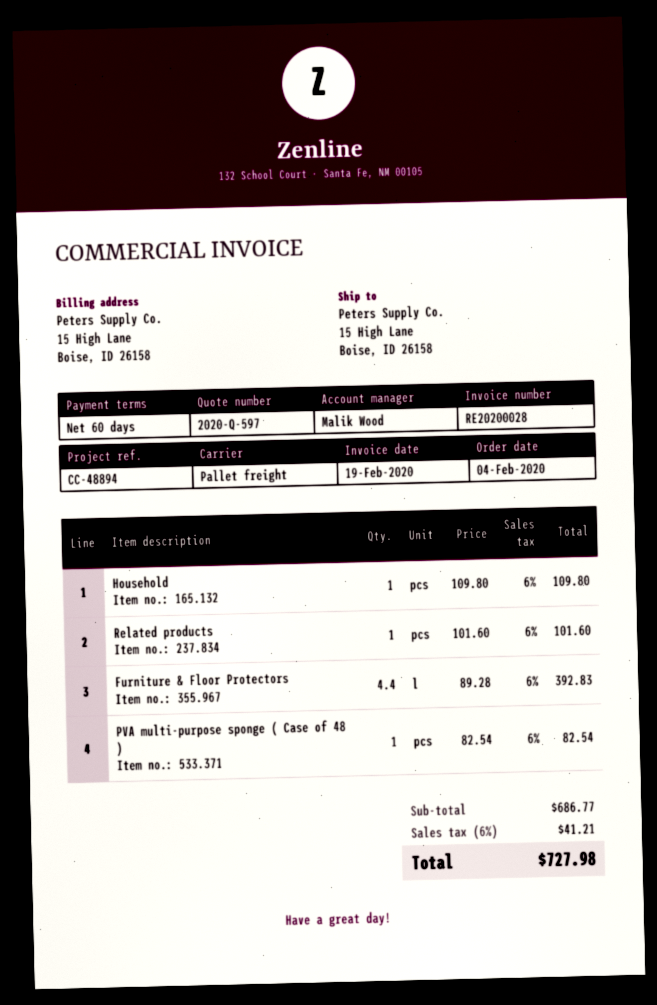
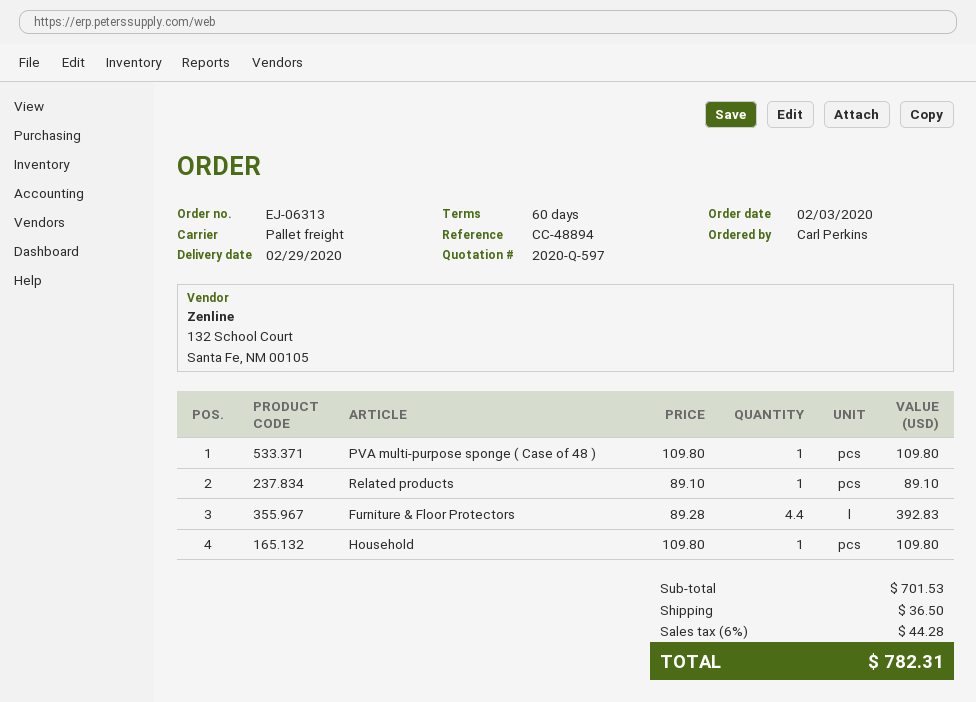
order date: 2020-02-04 -> 2020-02-03
Related products: 1 x 101.60 = 101.60 -> 1 x 89.10 = 89.10
PVA multi-purpose sponge ( Case of 48 ): 1 x 82.54 = 82.54 -> 1 x 109.80 = 109.80
subtotal: 686.77 -> 701.53
shipping: none -> 36.50
tax: 6% = 41.21 -> 6% = 44.28
total: 727.98 -> 782.31

